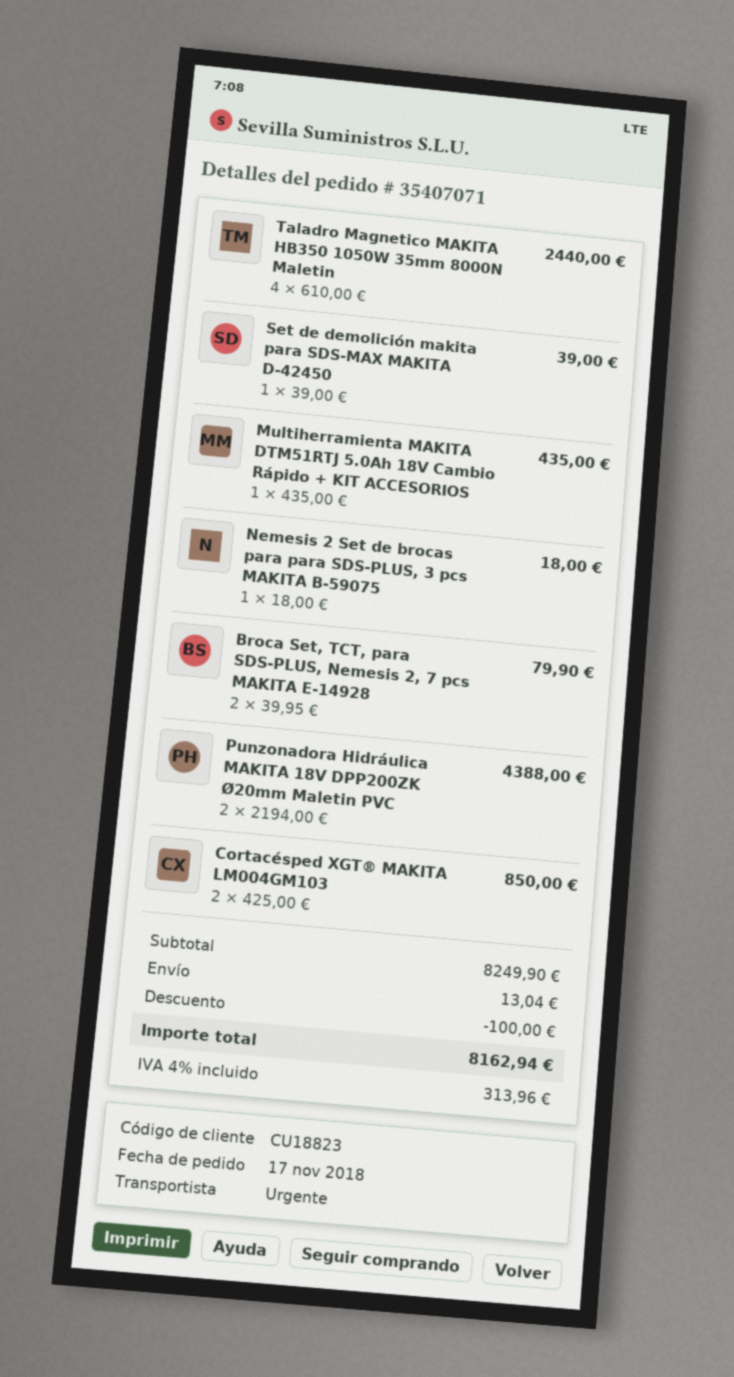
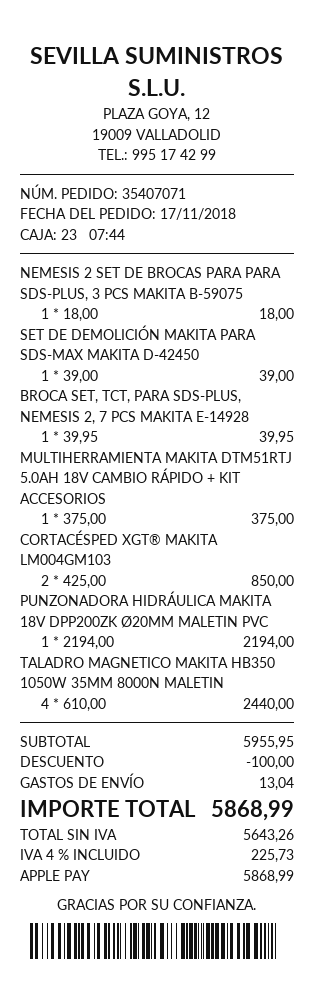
Multiherramienta MAKITA DTM51RTJ 5.0Ah 18V Cambio Rápido + KIT ACCESORIOS: 1 x 435.00 = 435.00 -> 1 x 375.00 = 375.00
Broca Set, TCT, para SDS-PLUS, Nemesis 2, 7 pcs MAKITA E-14928: 2 x 39.95 = 79.90 -> 1 x 39.95 = 39.95
Punzonadora Hidráulica MAKITA 18V DPP200ZK Ø20mm Maletin PVC: 2 x 2194.00 = 4388.00 -> 1 x 2194.00 = 2194.00
subtotal: 8249.90 -> 5955.95
tax: 4% = 313.96 -> 4% = 225.73
total: 8162.94 -> 5868.99

